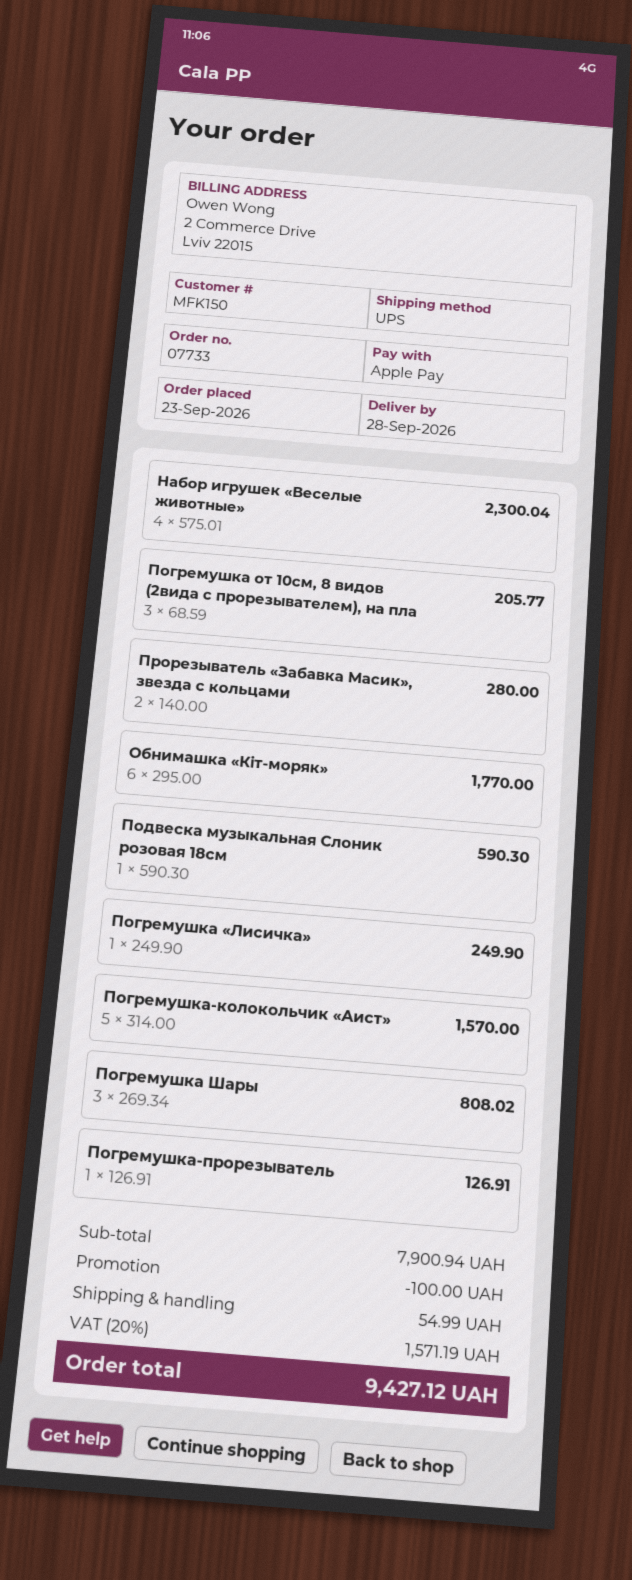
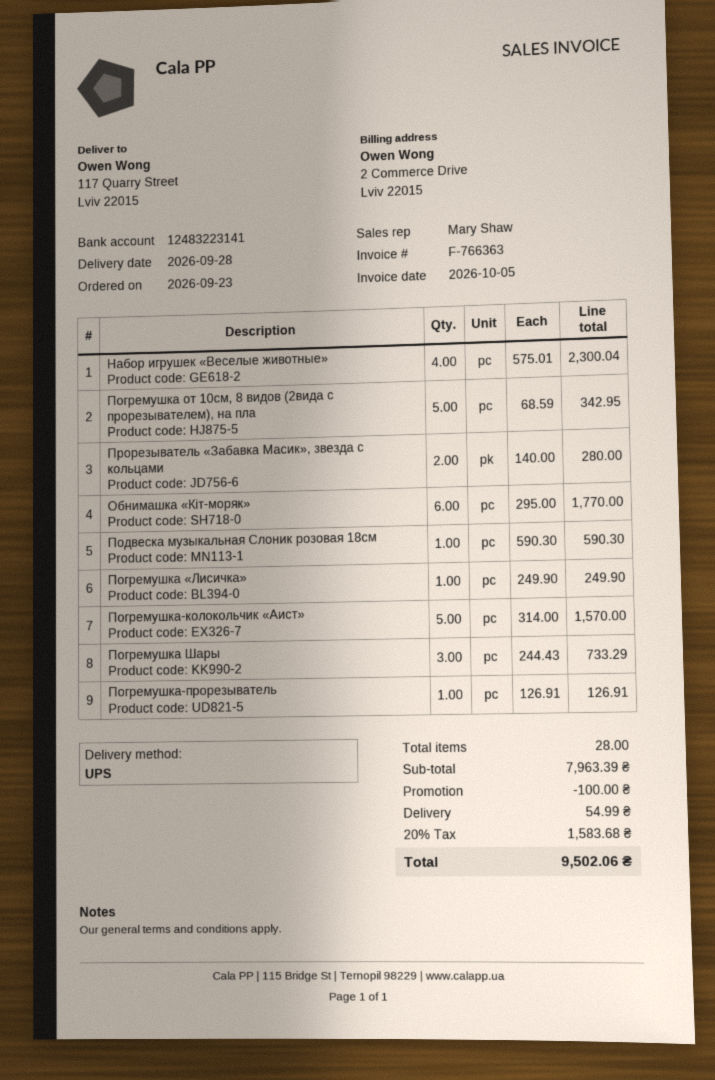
Погремушка от 10см, 8 видов (2вида с прорезывателем), на пла: 3 x 68.59 = 205.77 -> 5 x 68.59 = 342.95
Погремушка Шары: 3 x 269.34 = 808.02 -> 3 x 244.43 = 733.29
subtotal: 7900.94 -> 7963.39
tax: 20% = 1571.19 -> 20% = 1583.68
total: 9427.12 -> 9502.06

